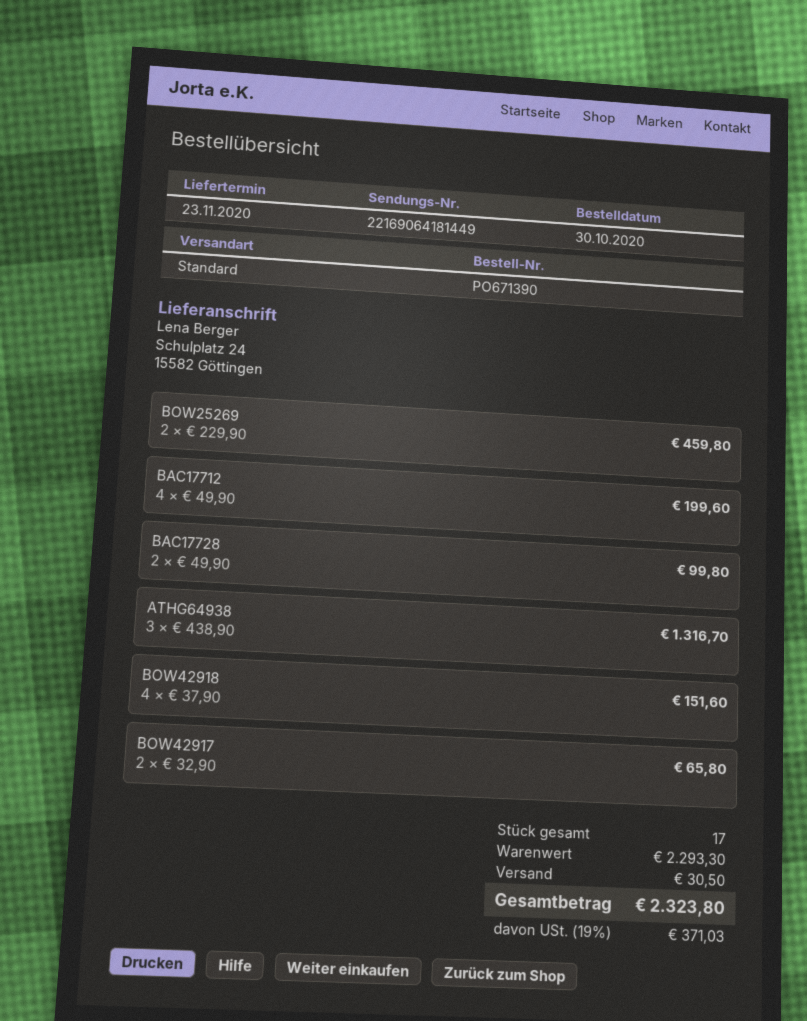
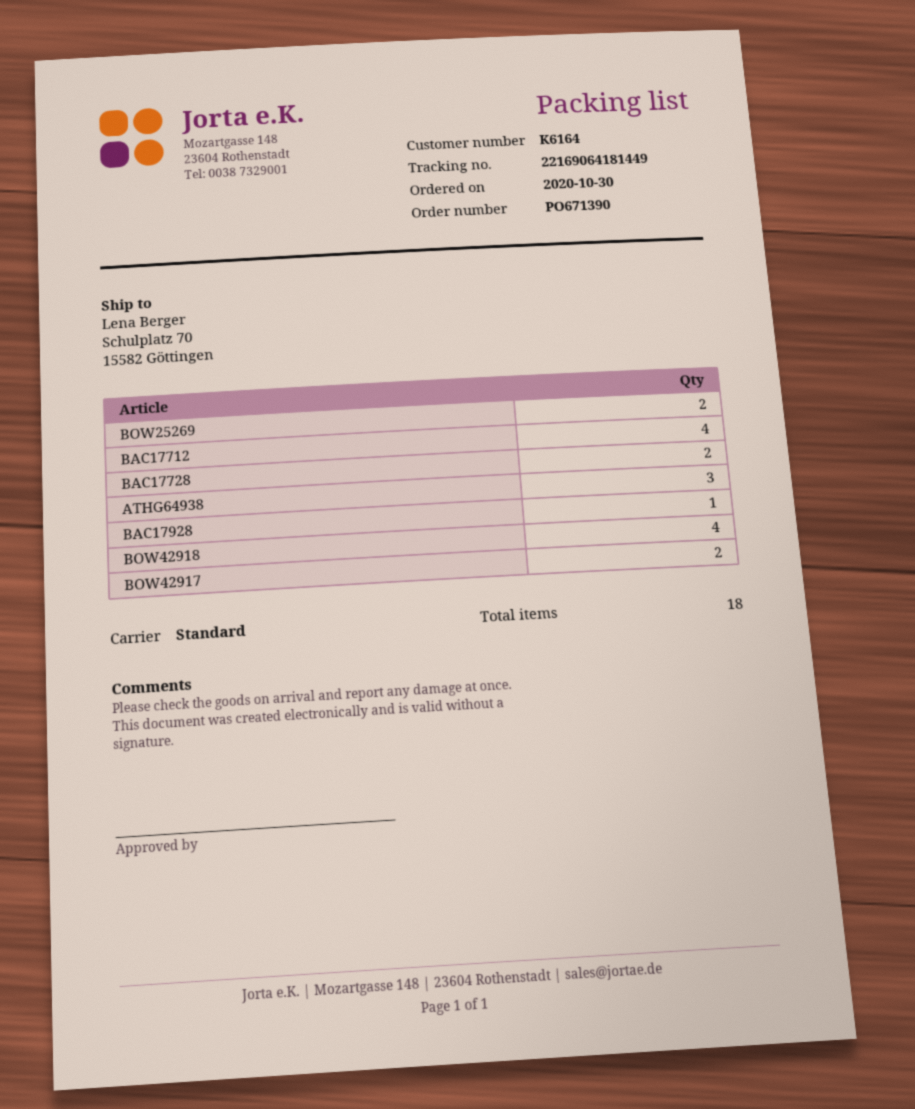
ship to: Schulplatz 24, 15582 Göttingen -> Schulplatz 70, 15582 Göttingen
BAC17928: none -> 1
total quantity: 17 -> 18

